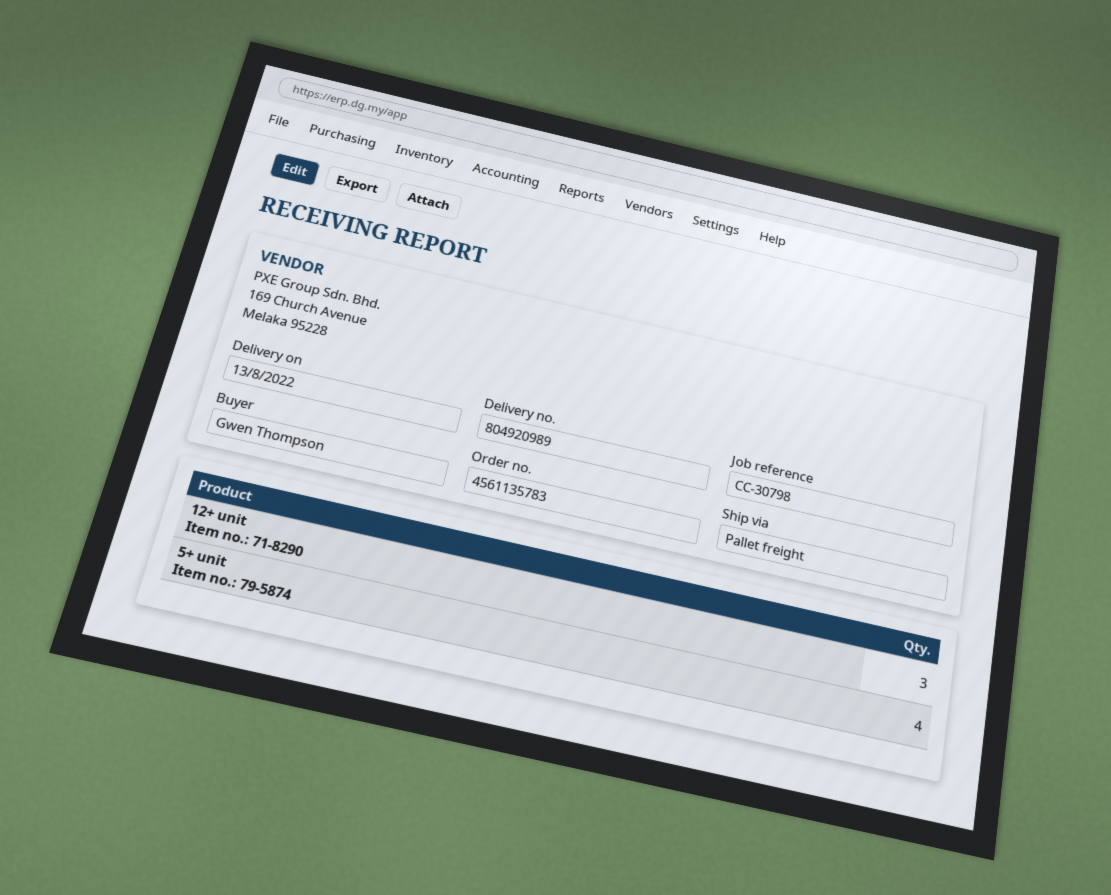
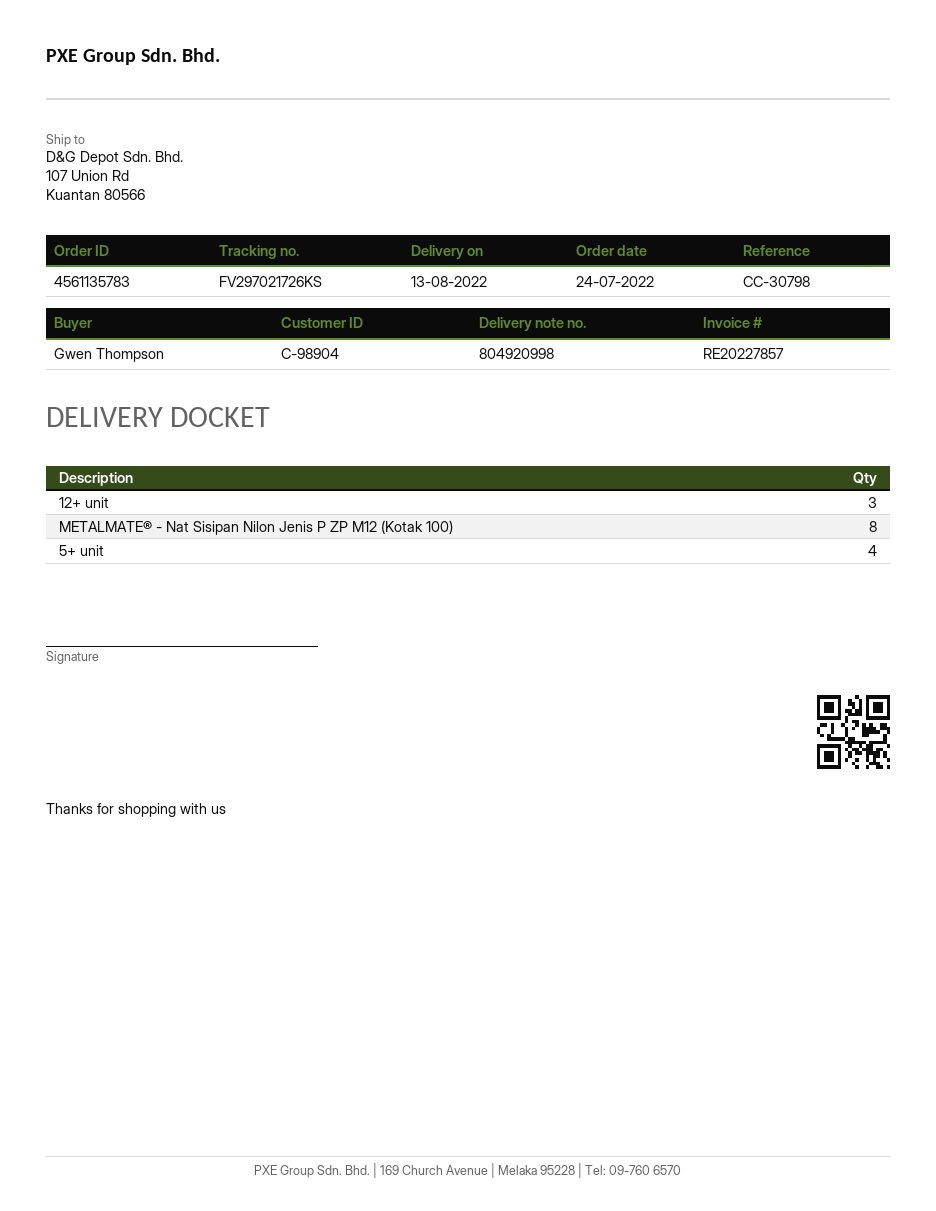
delivery note number: 804920989 -> 804920998
METALMATE® - Nat Sisipan Nilon Jenis P ZP M12 (Kotak 100): none -> 8

